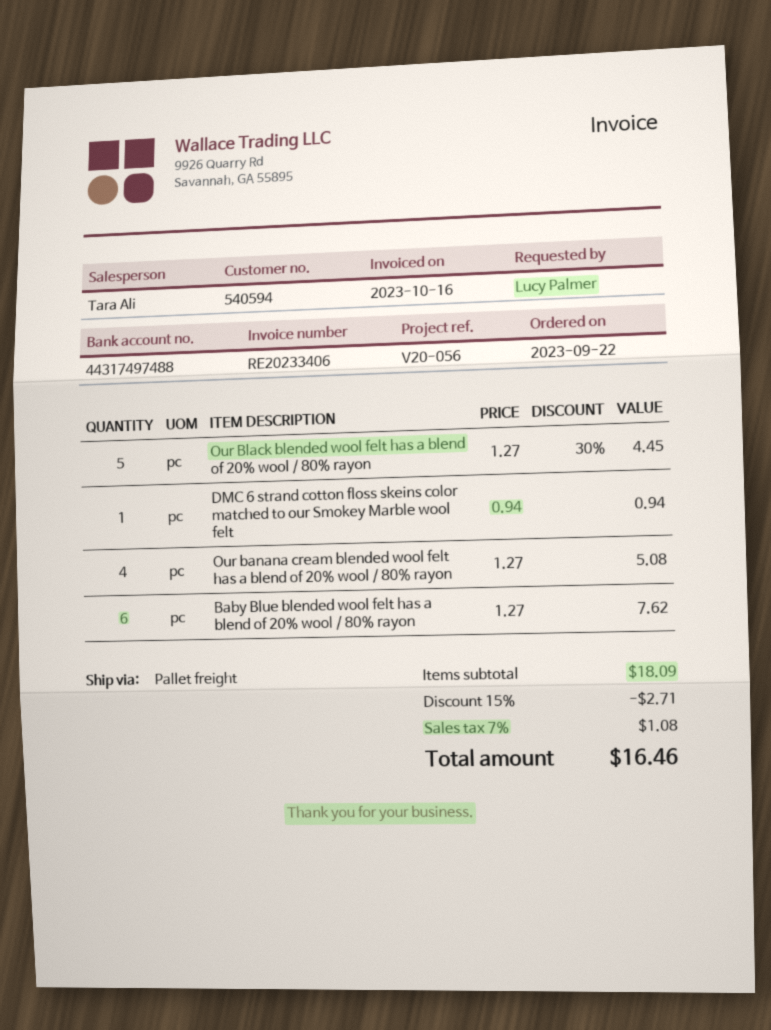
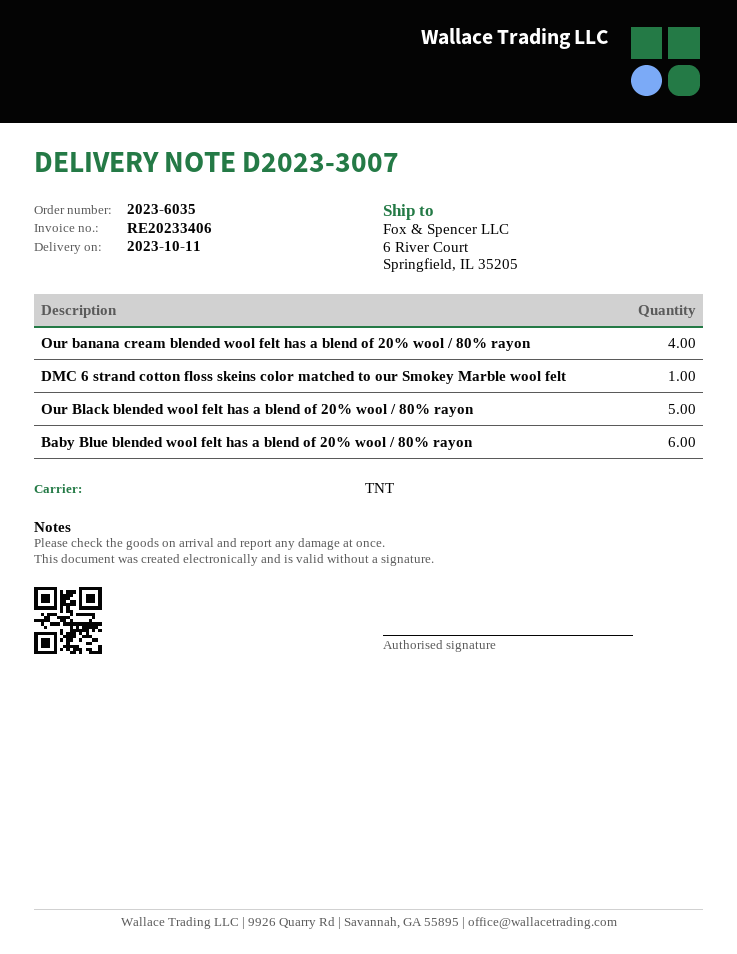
shipping method: pallet freight -> TNT

